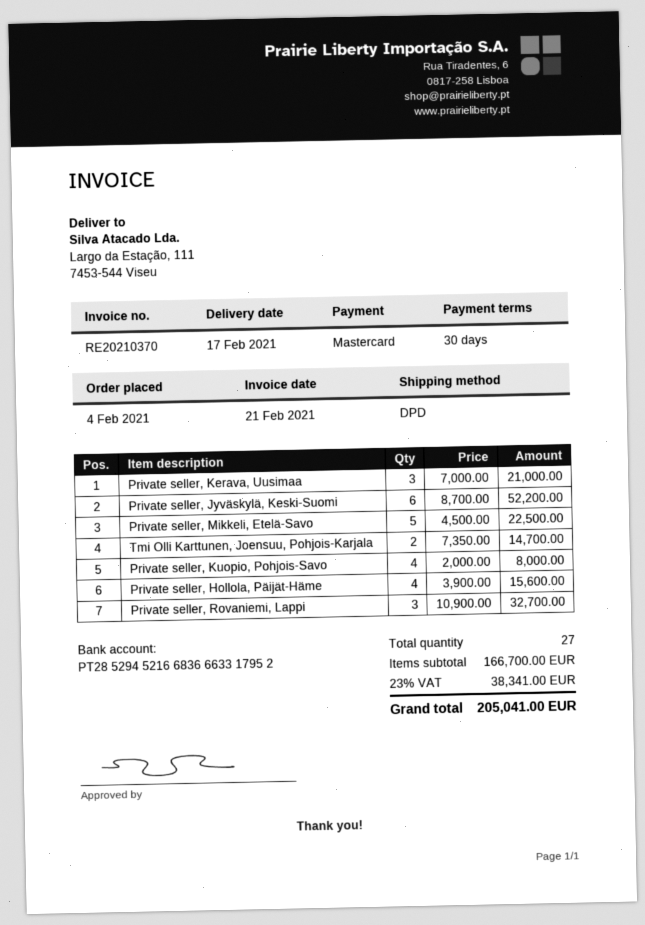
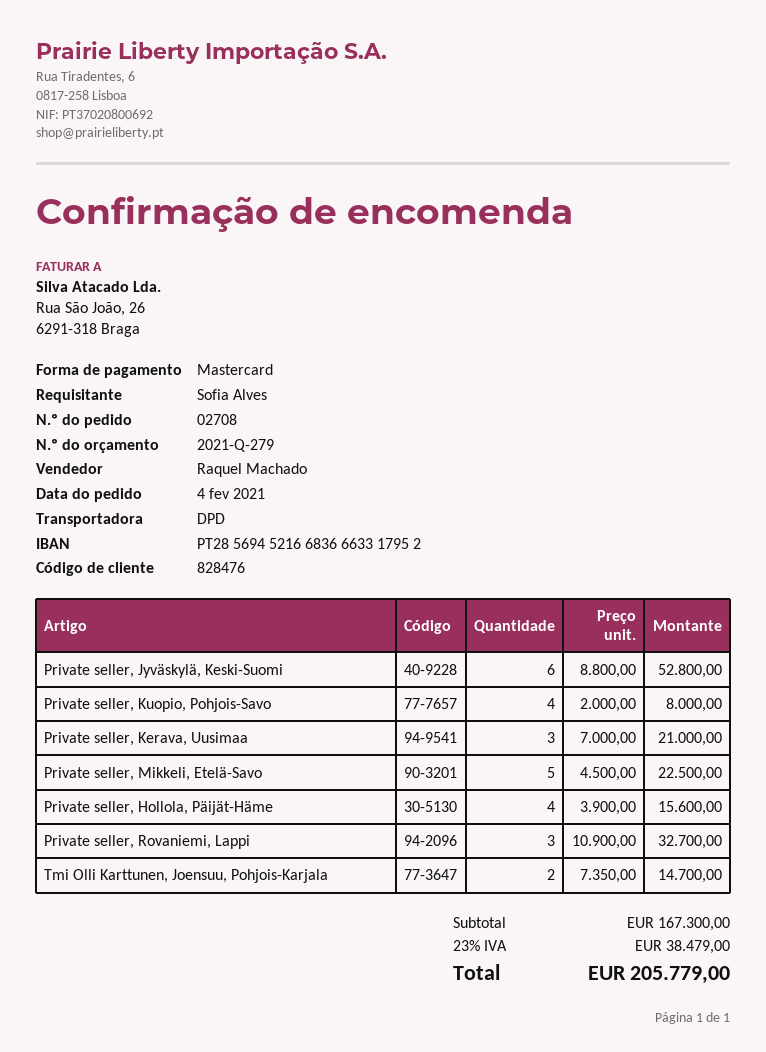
bank account: PT28529452166836663317952 -> PT28569452166836663317952
Private seller, Jyväskylä, Keski-Suomi: 6 x 8700.00 = 52200.00 -> 6 x 8800.00 = 52800.00
subtotal: 166700.00 -> 167300.00
tax: 23% = 38341.00 -> 23% = 38479.00
total: 205041.00 -> 205779.00

